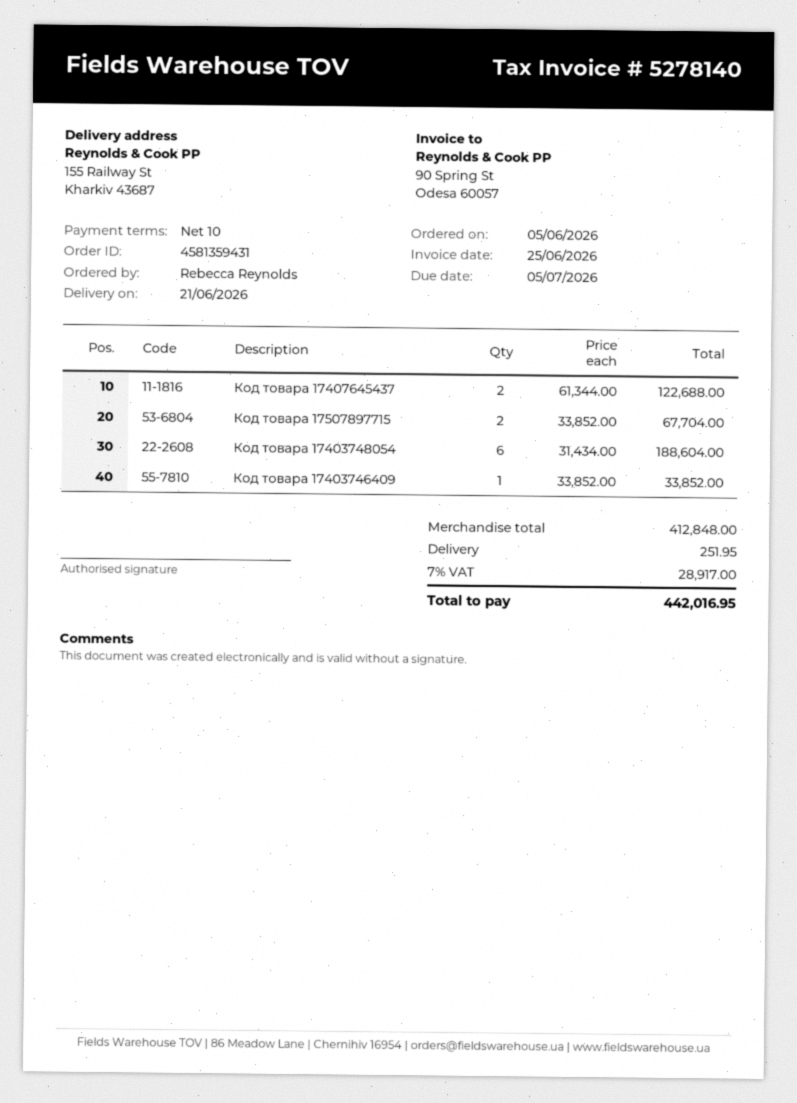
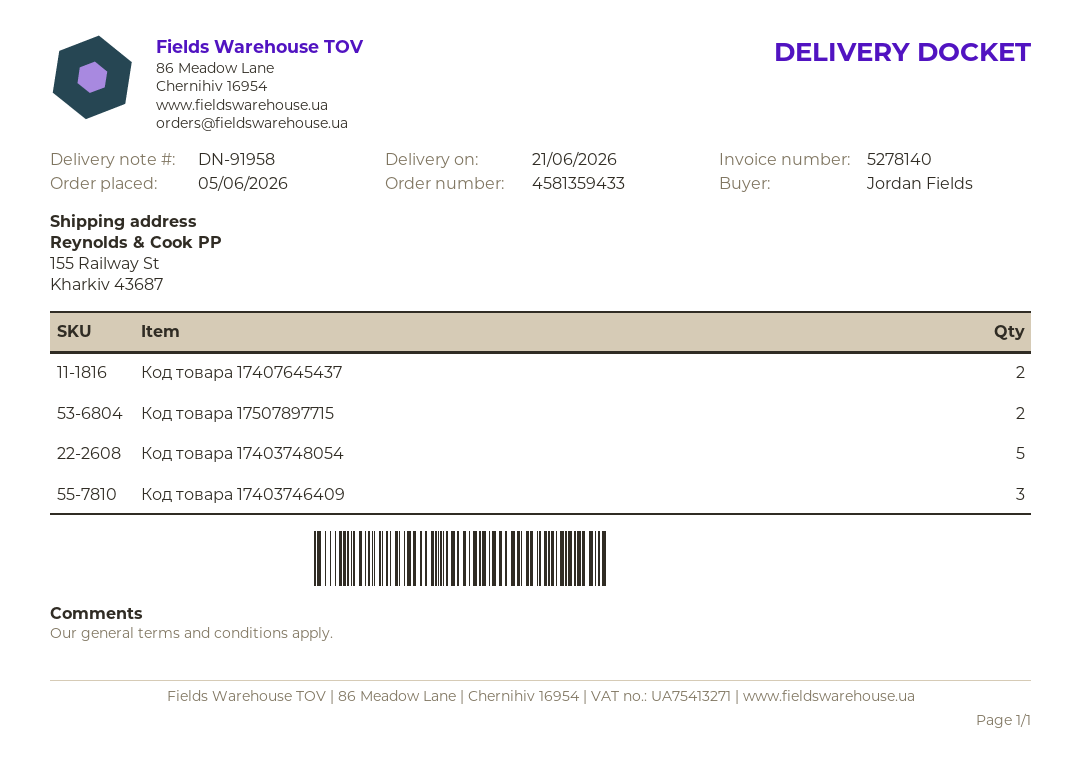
order number: 4581359431 -> 4581359433
ordered by: Rebecca Reynolds -> Jordan Fields
Код товара 17403748054: 6 -> 5
Код товара 17403746409: 1 -> 3

